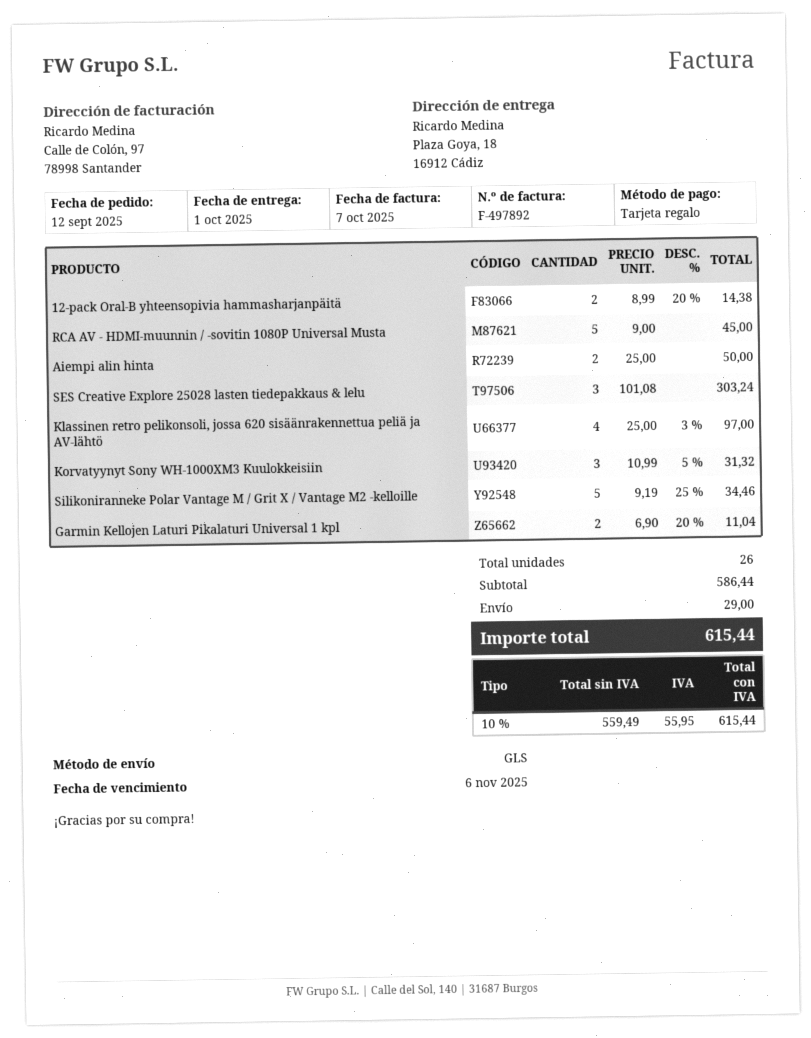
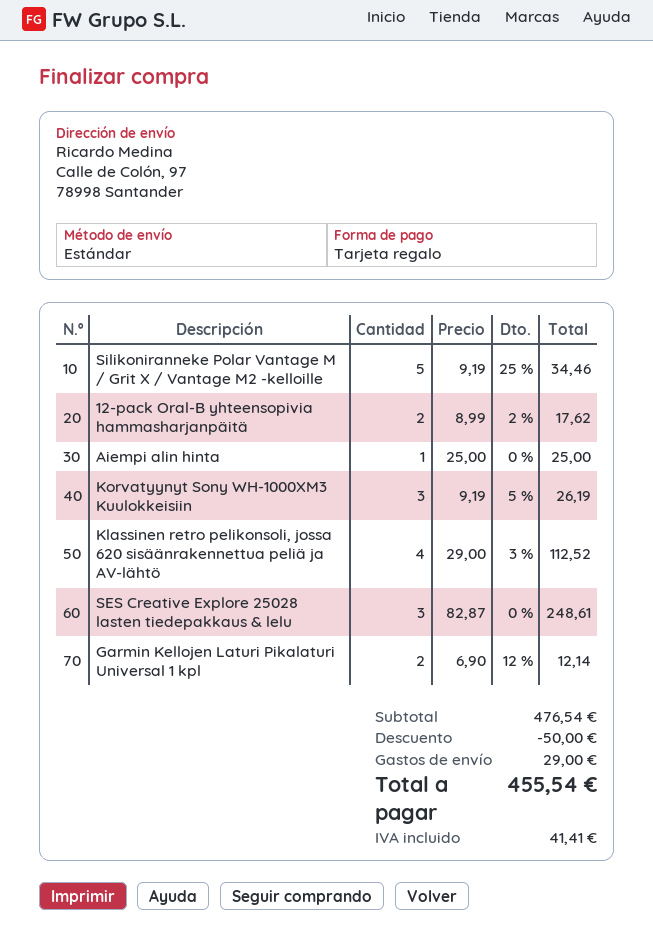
shipping method: GLS -> standard
ship to: Plaza Goya, 18, 16912 Cádiz -> Calle de Colón, 97, 78998 Santander
12-pack Oral-B yhteensopivia hammasharjanpäitä: 2 x 8.99 - 20% = 14.38 -> 2 x 8.99 - 2% = 17.62
RCA AV - HDMI-muunnin / -sovitin 1080P Universal Musta: 5 x 9.00 = 45.00 -> none
Aiempi alin hinta: 2 x 25.00 = 50.00 -> 1 x 25.00 = 25.00
SES Creative Explore 25028 lasten tiedepakkaus & lelu: 3 x 101.08 = 303.24 -> 3 x 82.87 = 248.61
Klassinen retro pelikonsoli, jossa 620 sisäänrakennettua peliä ja AV-lähtö: 4 x 25.00 - 3% = 97.00 -> 4 x 29.00 - 3% = 112.52
Korvatyynyt Sony WH-1000XM3 Kuulokkeisiin: 3 x 10.99 - 5% = 31.32 -> 3 x 9.19 - 5% = 26.19
Garmin Kellojen Laturi Pikalaturi Universal 1 kpl: 2 x 6.90 - 20% = 11.04 -> 2 x 6.90 - 12% = 12.14
subtotal: 586.44 -> 476.54
discount: none -> 50.00
tax: 55.95 -> 41.41
total: 615.44 -> 455.54

